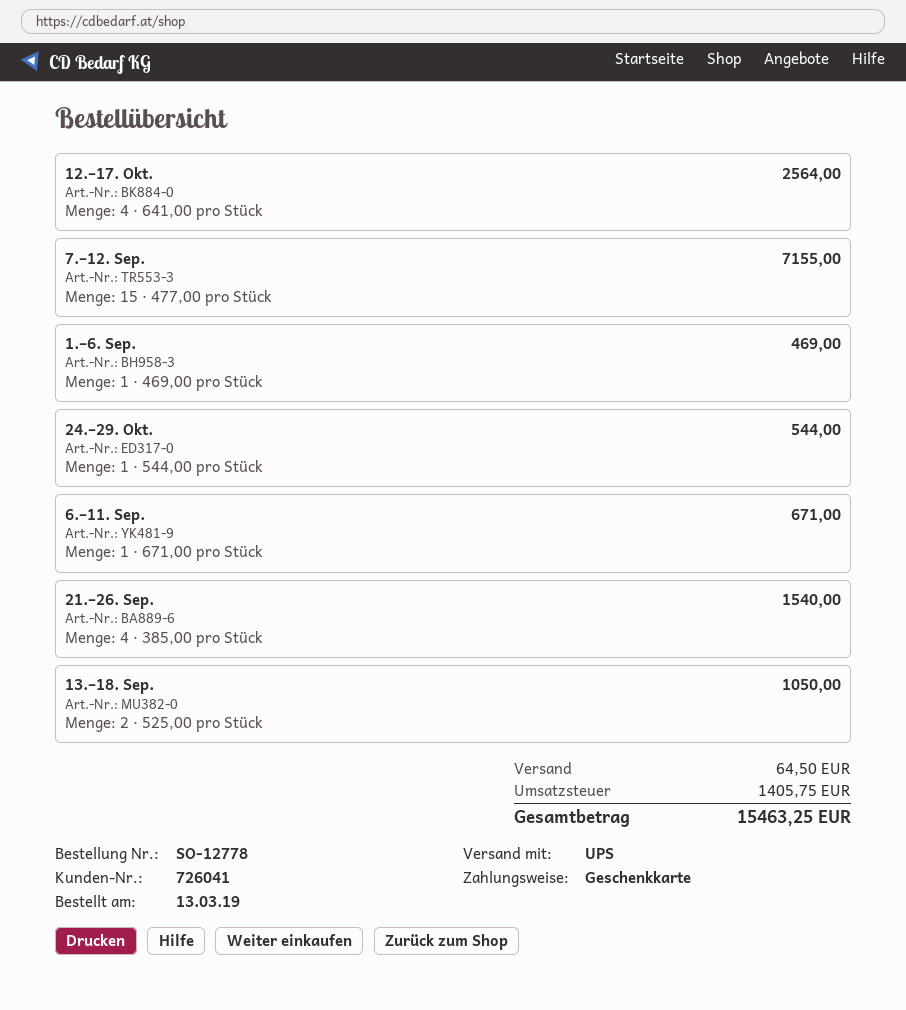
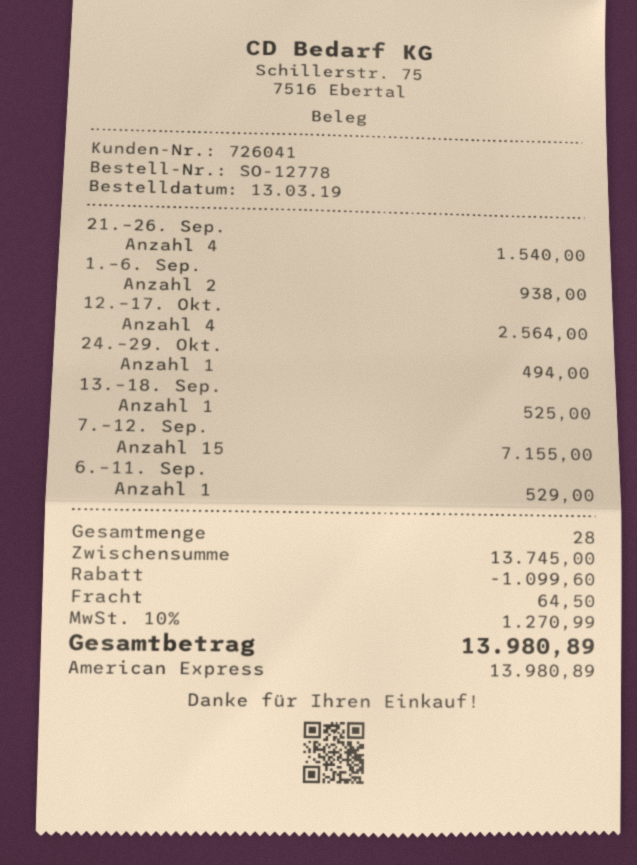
payment method: gift card -> American Express
1.–6. Sep.: 1 for 469.00 -> 2 for 938.00
24.–29. Okt.: 1 for 544.00 -> 1 for 494.00
6.–11. Sep.: 1 for 671.00 -> 1 for 529.00
13.–18. Sep.: 2 for 1050.00 -> 1 for 525.00
discount: none -> 1099.60
tax: 1405.75 -> 1270.99
total: 15463.25 -> 13980.89

